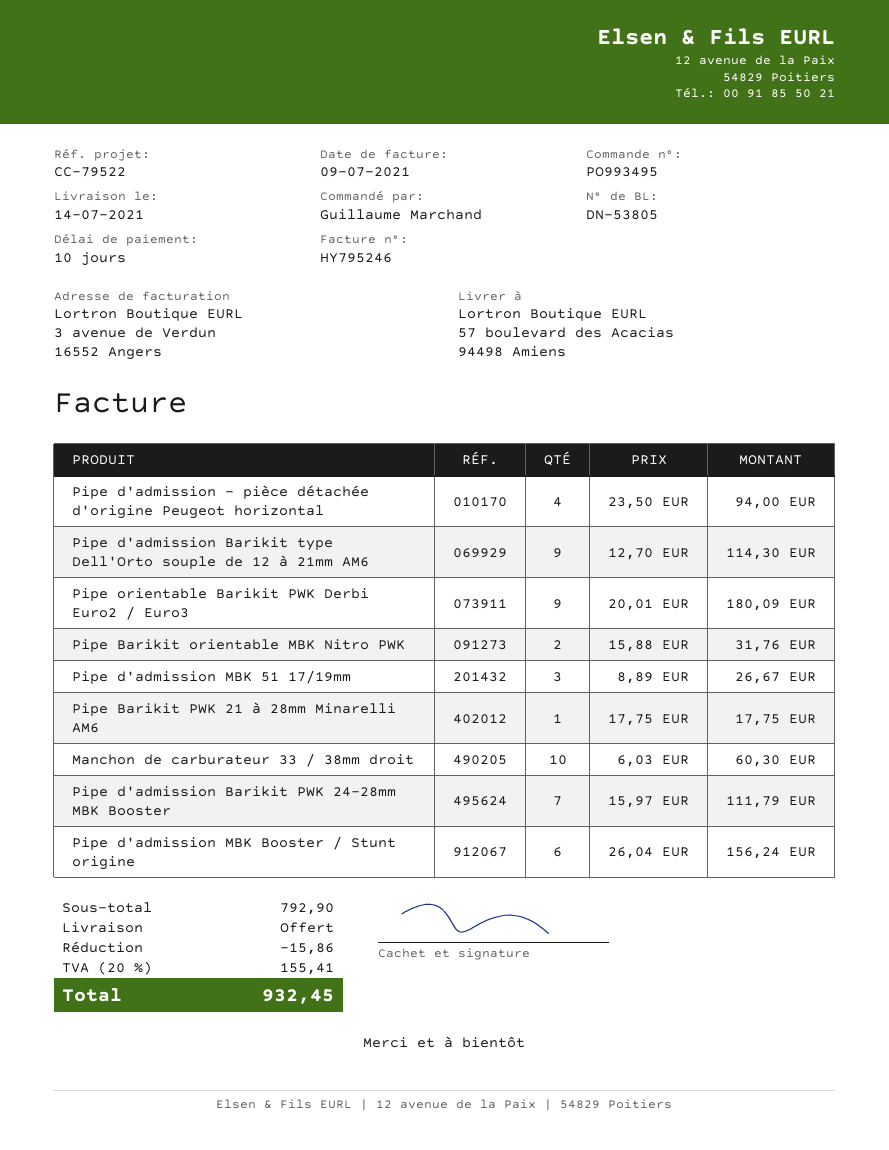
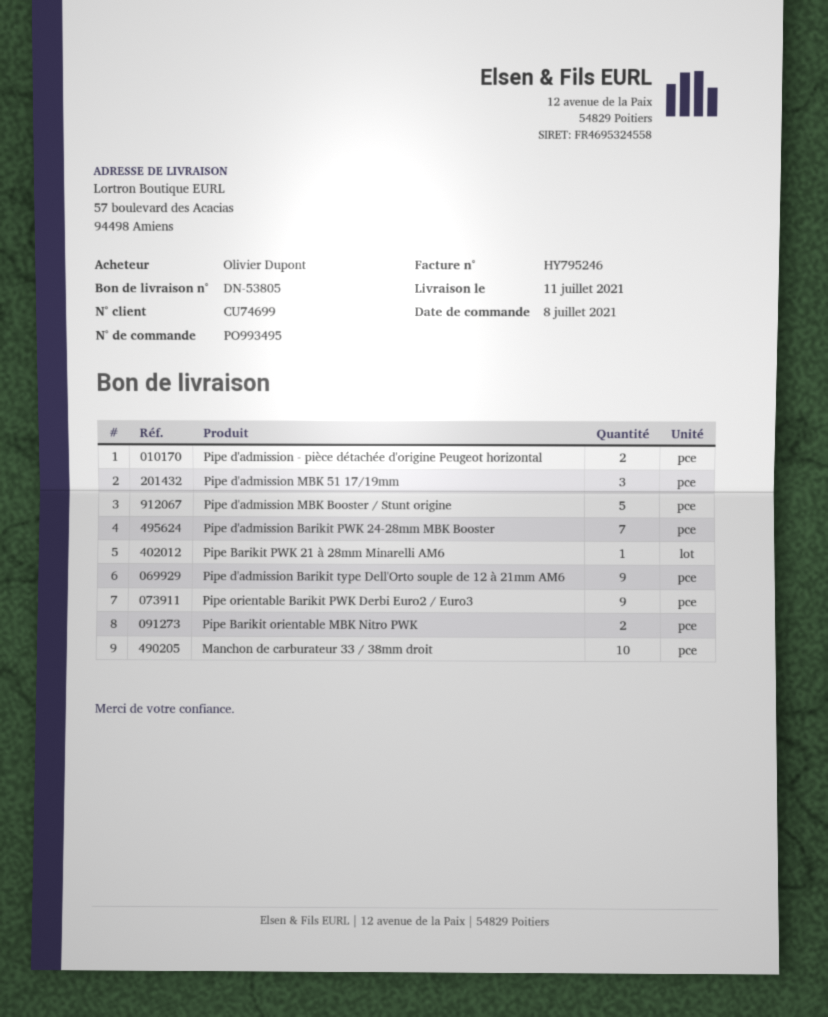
delivery date: 2021-07-14 -> 2021-07-11
ordered by: Guillaume Marchand -> Olivier Dupont
Pipe d'admission - pièce détachée d'origine Peugeot horizontal: 4 -> 2
Pipe d'admission MBK Booster / Stunt origine: 6 -> 5

